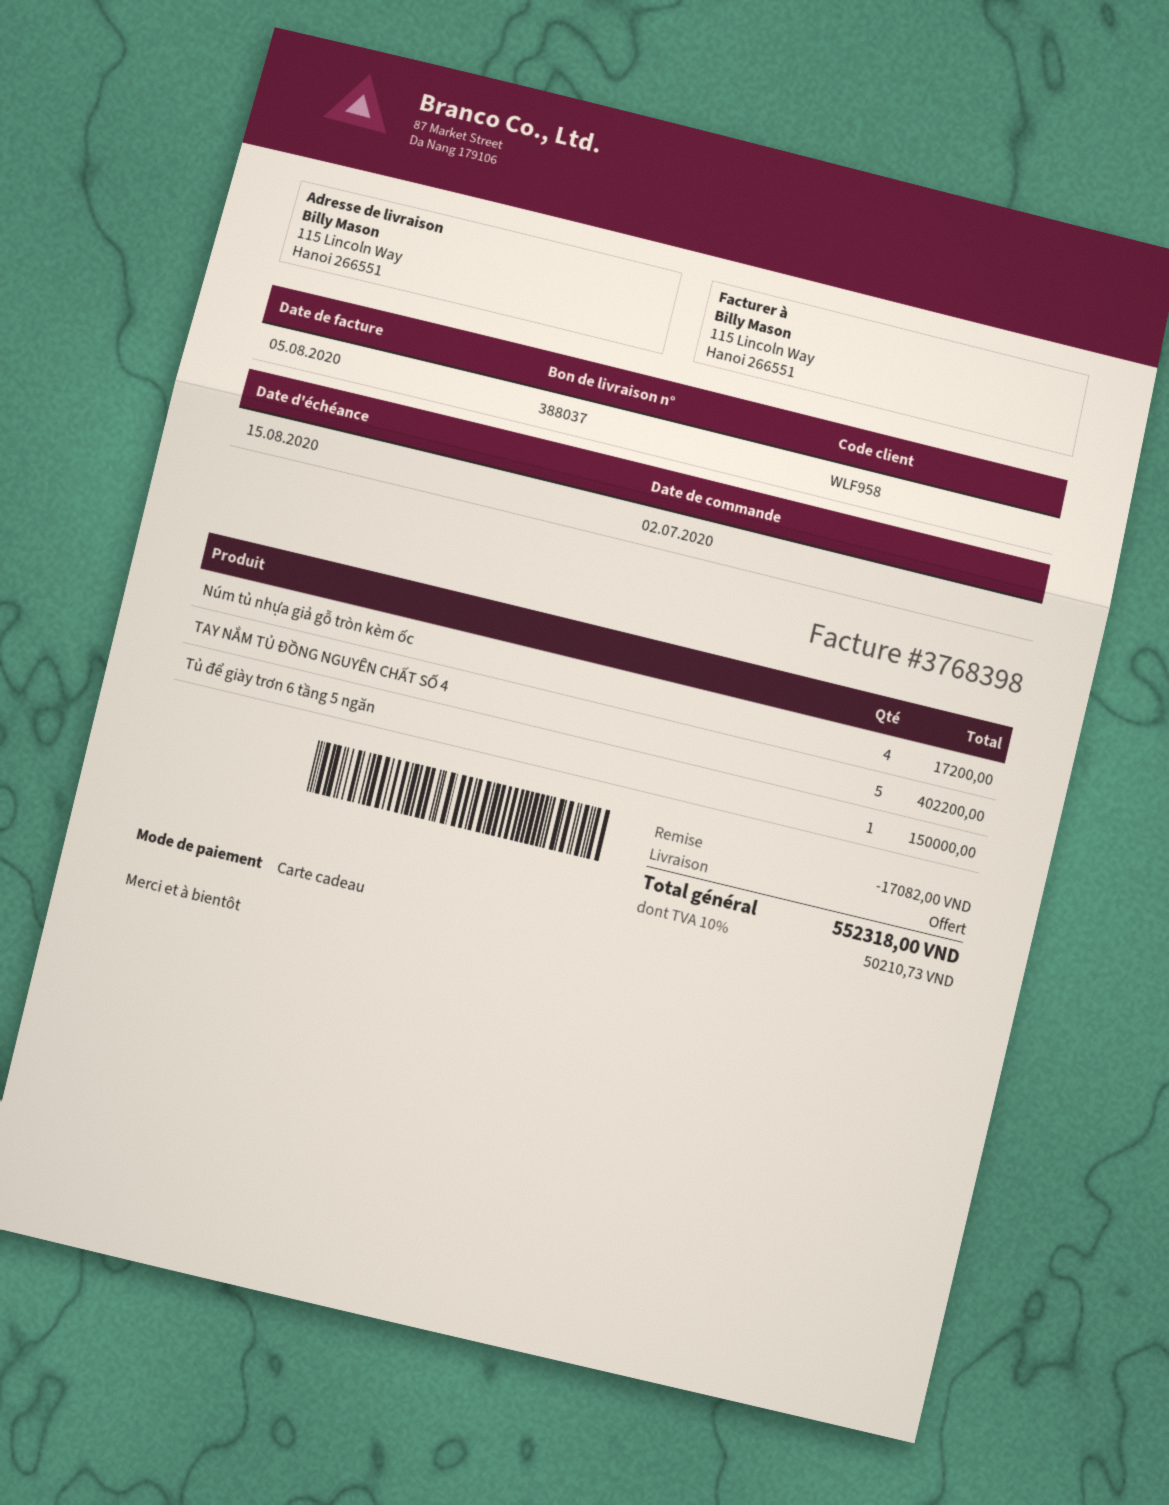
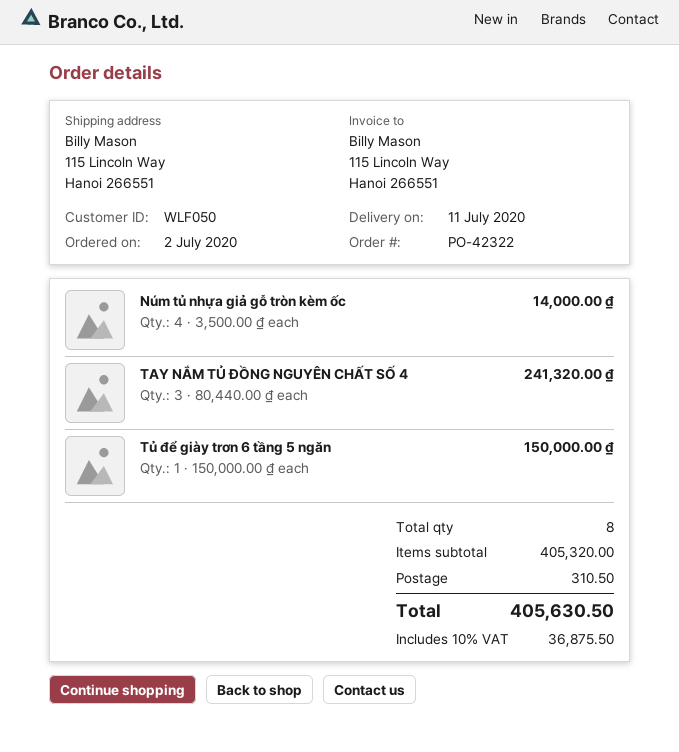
customer number: WLF958 -> WLF050
Núm tủ nhựa giả gỗ tròn kèm ốc: 4 for 17200.00 -> 4 for 14000.00
TAY NẮM TỦ ĐỒNG NGUYÊN CHẤT SỐ 4: 5 for 402200.00 -> 3 for 241320.00
discount: 17082.00 -> none
shipping: 0.00 -> 310.50
tax: 10% = 50210.73 -> 10% = 36875.50
total: 552318.00 -> 405630.50

